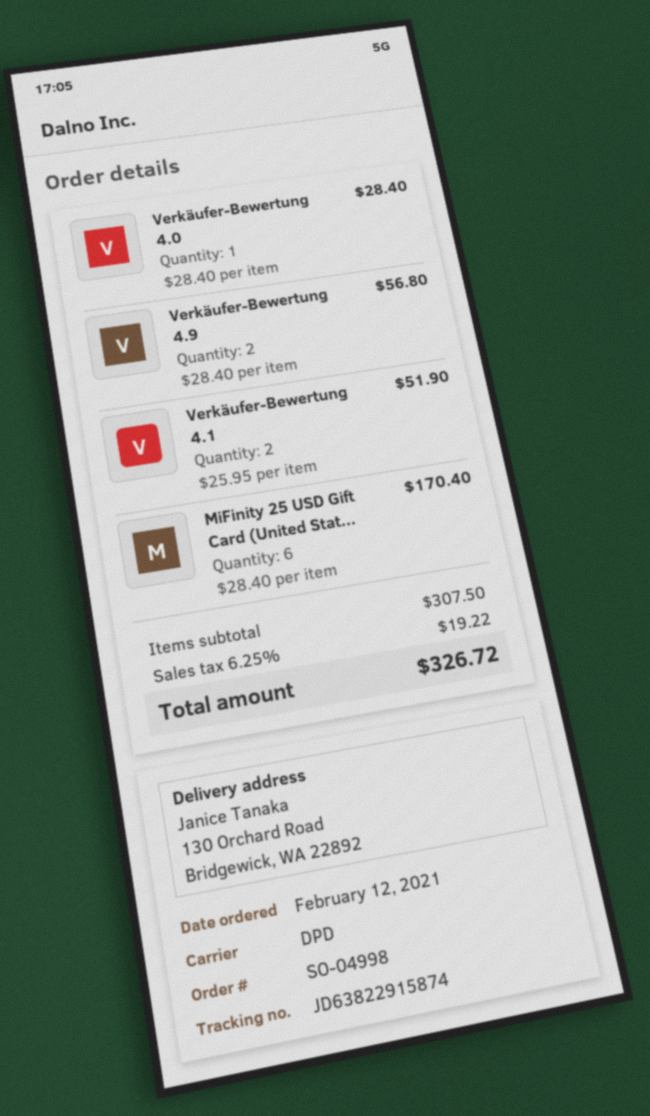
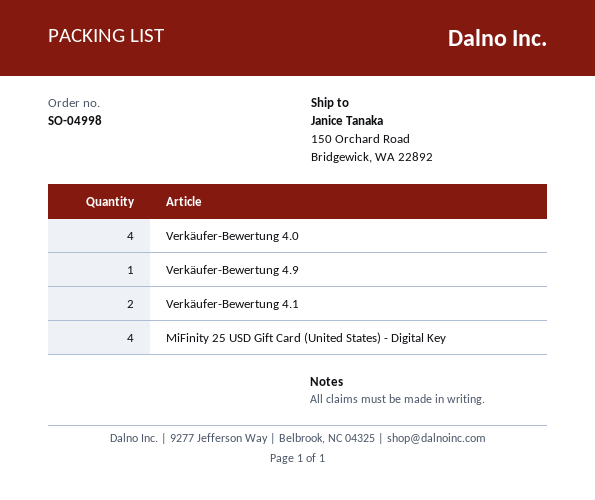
ship to: 130 Orchard Road, Bridgewick, WA 22892 -> 150 Orchard Road, Bridgewick, WA 22892
Verkäufer-Bewertung 4.0: 1 -> 4
Verkäufer-Bewertung 4.9: 2 -> 1
MiFinity 25 USD Gift Card (United Stat...: 6 -> 4

